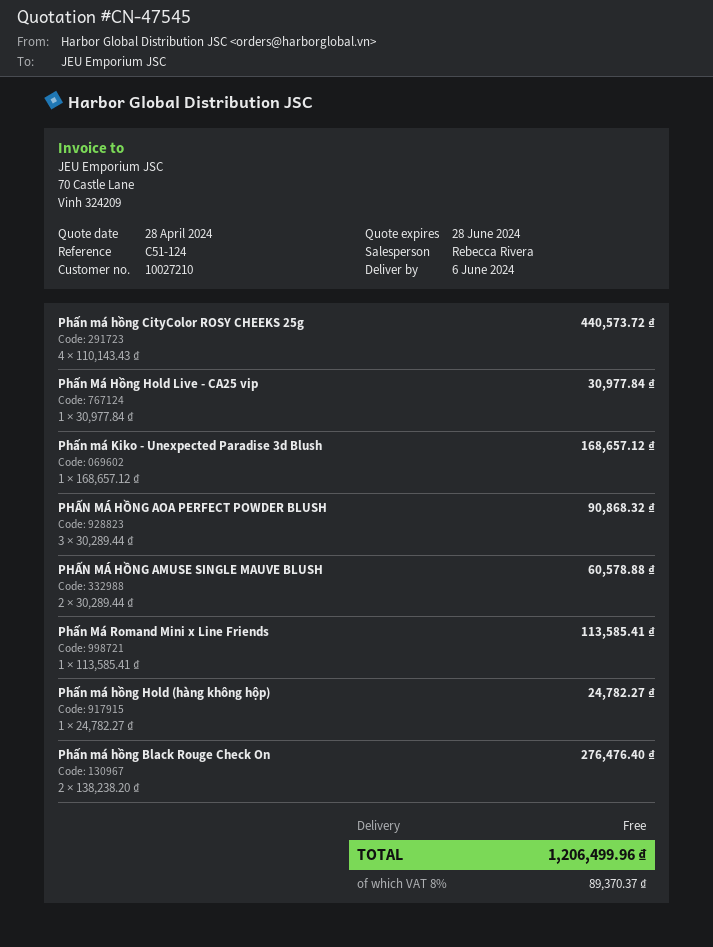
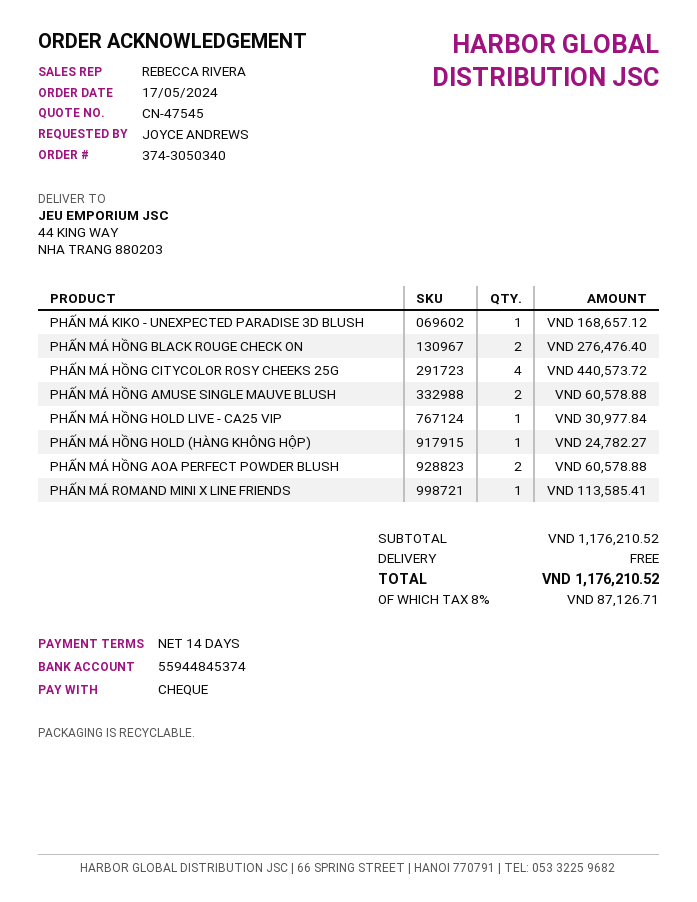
PHẤN MÁ HỒNG AOA PERFECT POWDER BLUSH: 3 for 90868.32 -> 2 for 60578.88
tax: 8% = 89370.37 -> 8% = 87126.71
total: 1206499.96 -> 1176210.52

